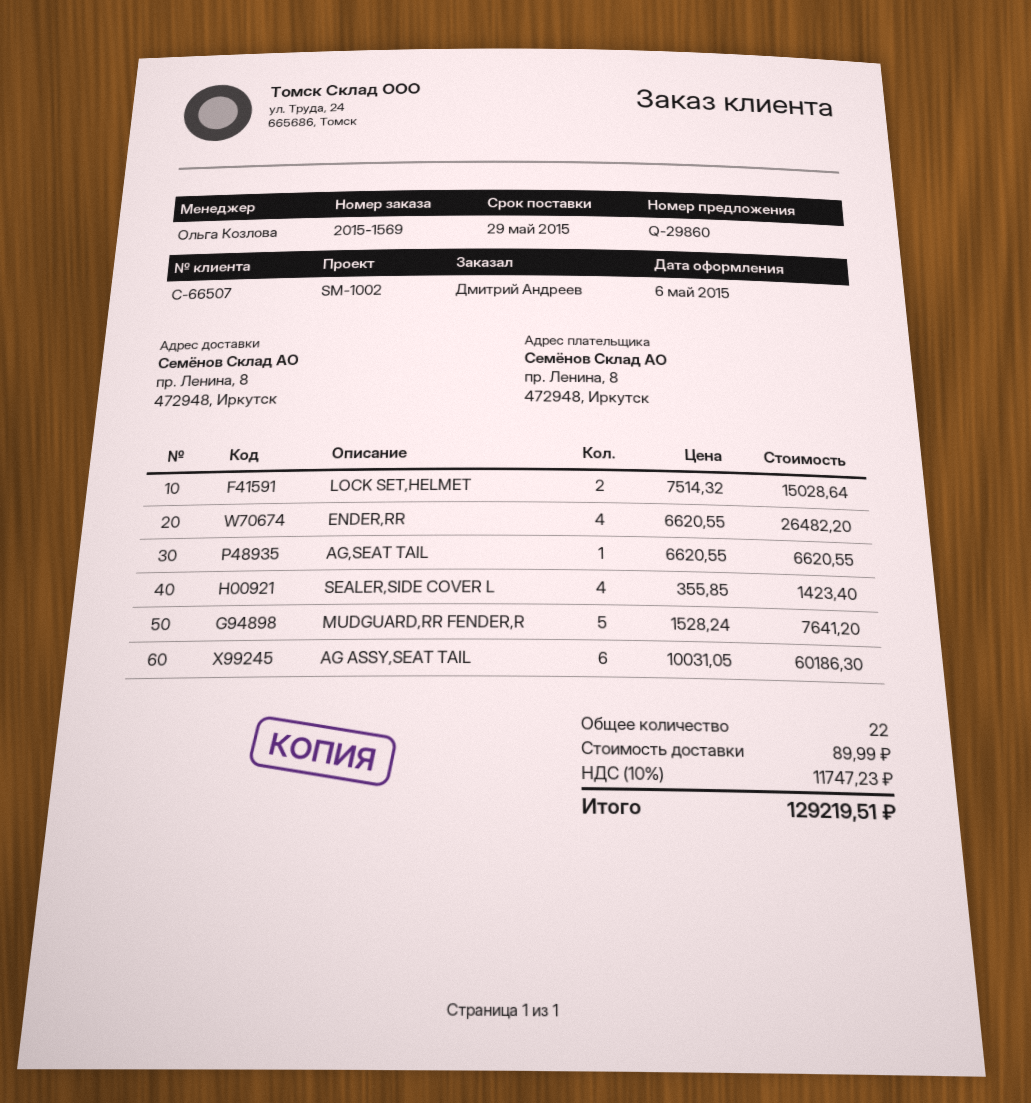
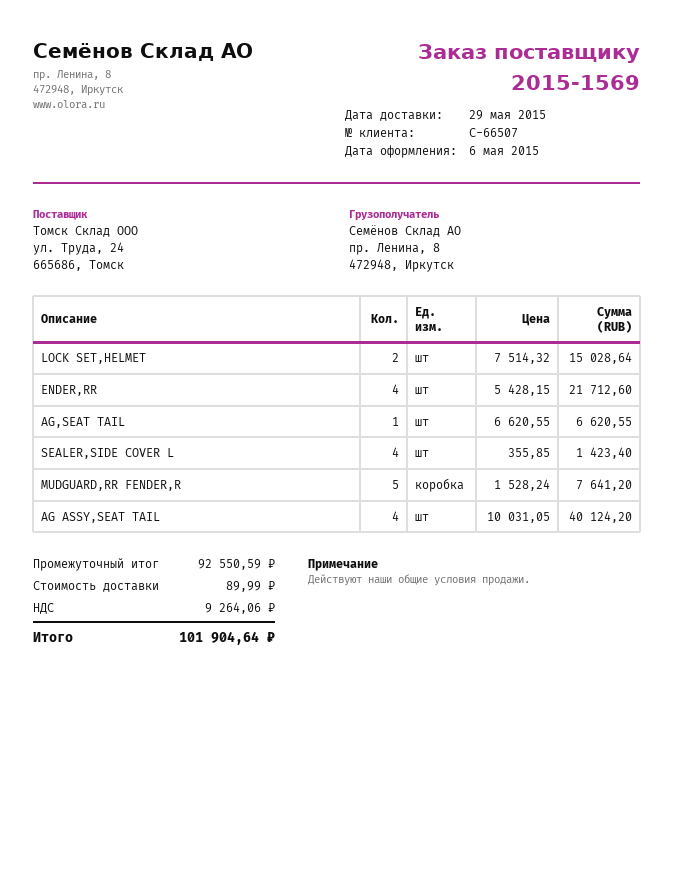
ENDER,RR: 4 x 6620.55 = 26482.20 -> 4 x 5428.15 = 21712.60
AG ASSY,SEAT TAIL: 6 x 10031.05 = 60186.30 -> 4 x 10031.05 = 40124.20
tax: 11747.23 -> 9264.06
total: 129219.51 -> 101904.64

